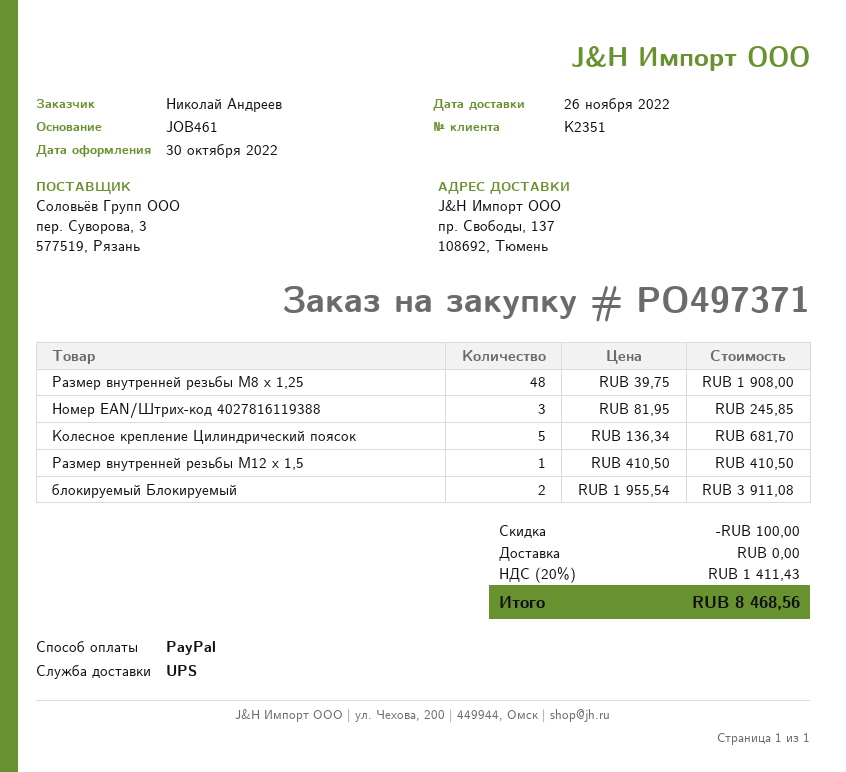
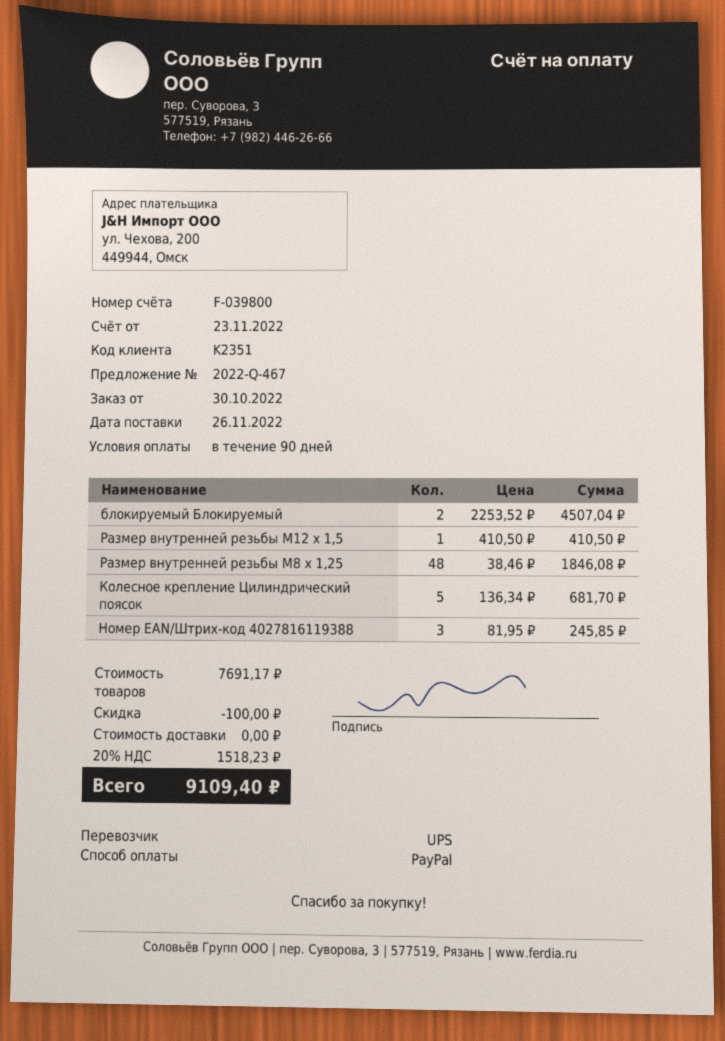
Размер внутренней резьбы M8 x 1,25: 48 x 39.75 = 1908.00 -> 48 x 38.46 = 1846.08
блокируемый Блокируемый: 2 x 1955.54 = 3911.08 -> 2 x 2253.52 = 4507.04
tax: 20% = 1411.43 -> 20% = 1518.23
total: 8468.56 -> 9109.40

